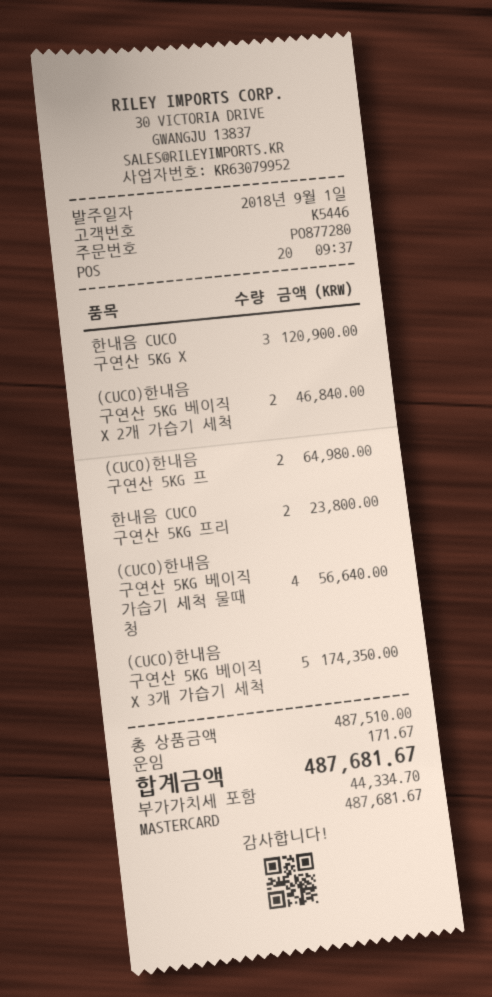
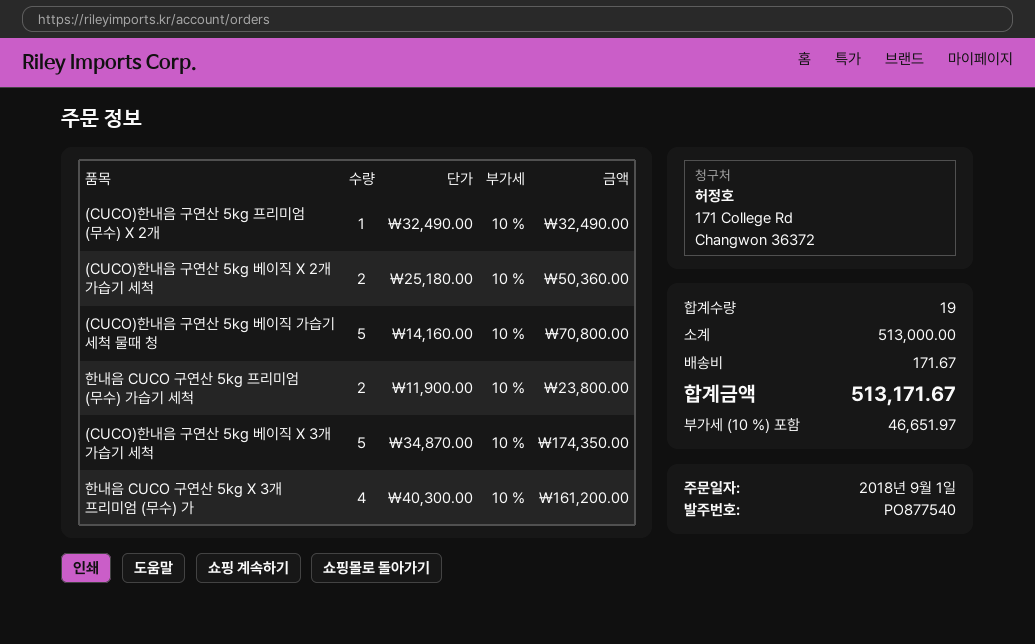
order number: PO877280 -> PO877540
한내음 CUCO 구연산 5KG X: 3 for 120900.00 -> 4 for 161200.00
(CUCO)한내음 구연산 5KG 베이직 X 2개 가습기 세척: 2 for 46840.00 -> 2 for 50360.00
(CUCO)한내음 구연산 5KG 프: 2 for 64980.00 -> 1 for 32490.00
(CUCO)한내음 구연산 5KG 베이직 가습기 세척 물때 청: 4 for 56640.00 -> 5 for 70800.00
subtotal: 487510.00 -> 513000.00
tax: 44334.70 -> 46651.97
total: 487681.67 -> 513171.67

